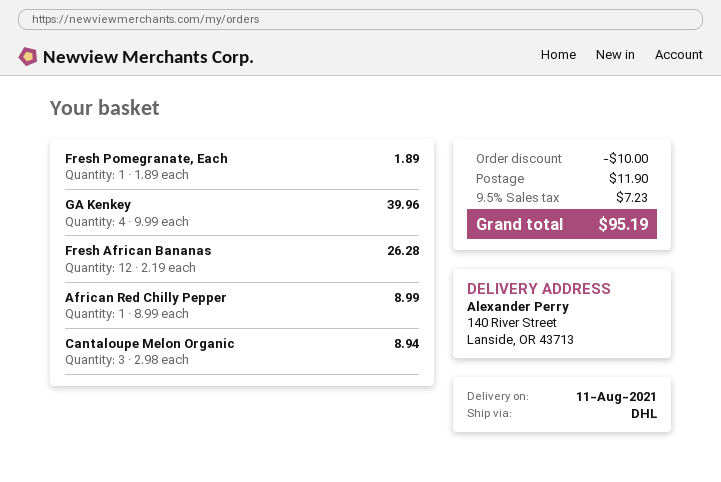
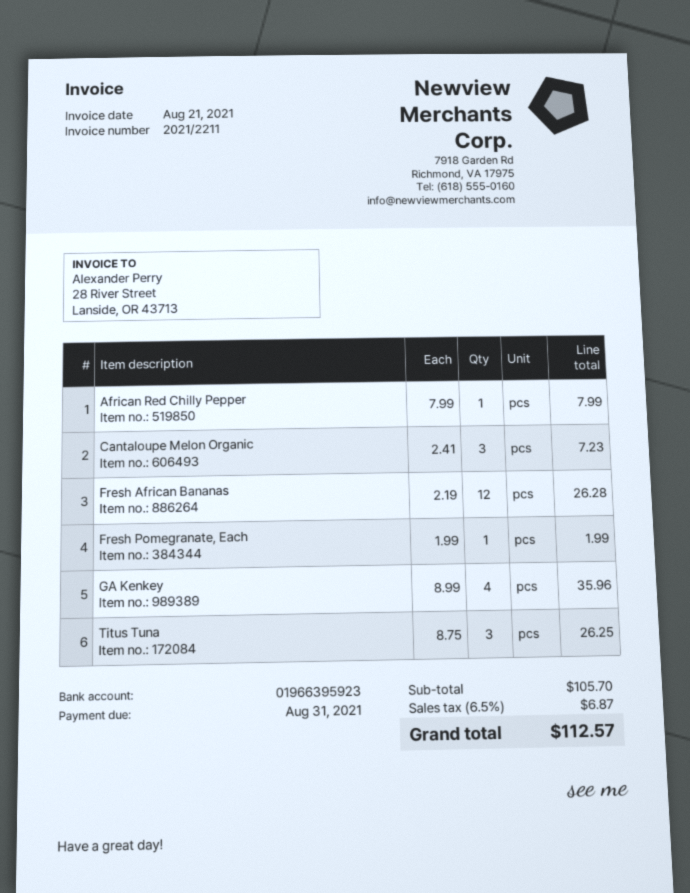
Fresh Pomegranate, Each: 1 x 1.89 = 1.89 -> 1 x 1.99 = 1.99
GA Kenkey: 4 x 9.99 = 39.96 -> 4 x 8.99 = 35.96
African Red Chilly Pepper: 1 x 8.99 = 8.99 -> 1 x 7.99 = 7.99
Cantaloupe Melon Organic: 3 x 2.98 = 8.94 -> 3 x 2.41 = 7.23
Titus Tuna: none -> 3 x 8.75 = 26.25
discount: 10.00 -> none
shipping: 11.90 -> none
tax: 9.5% = 7.23 -> 6.5% = 6.87
total: 95.19 -> 112.57

